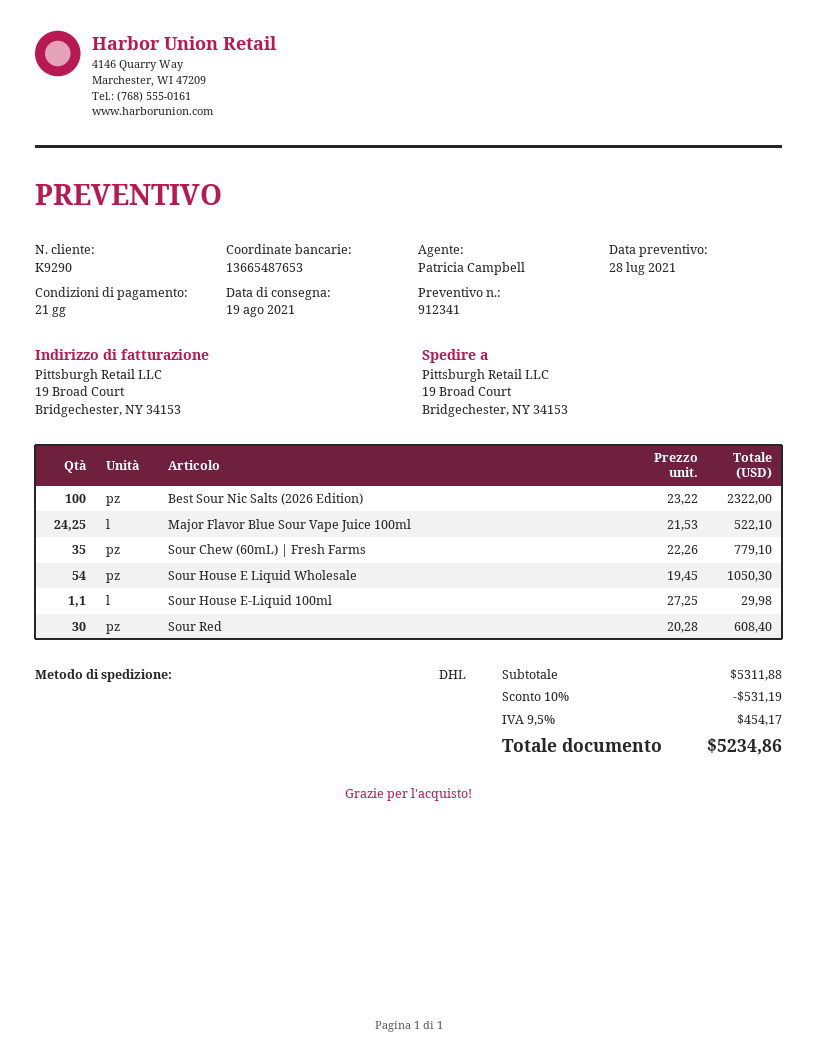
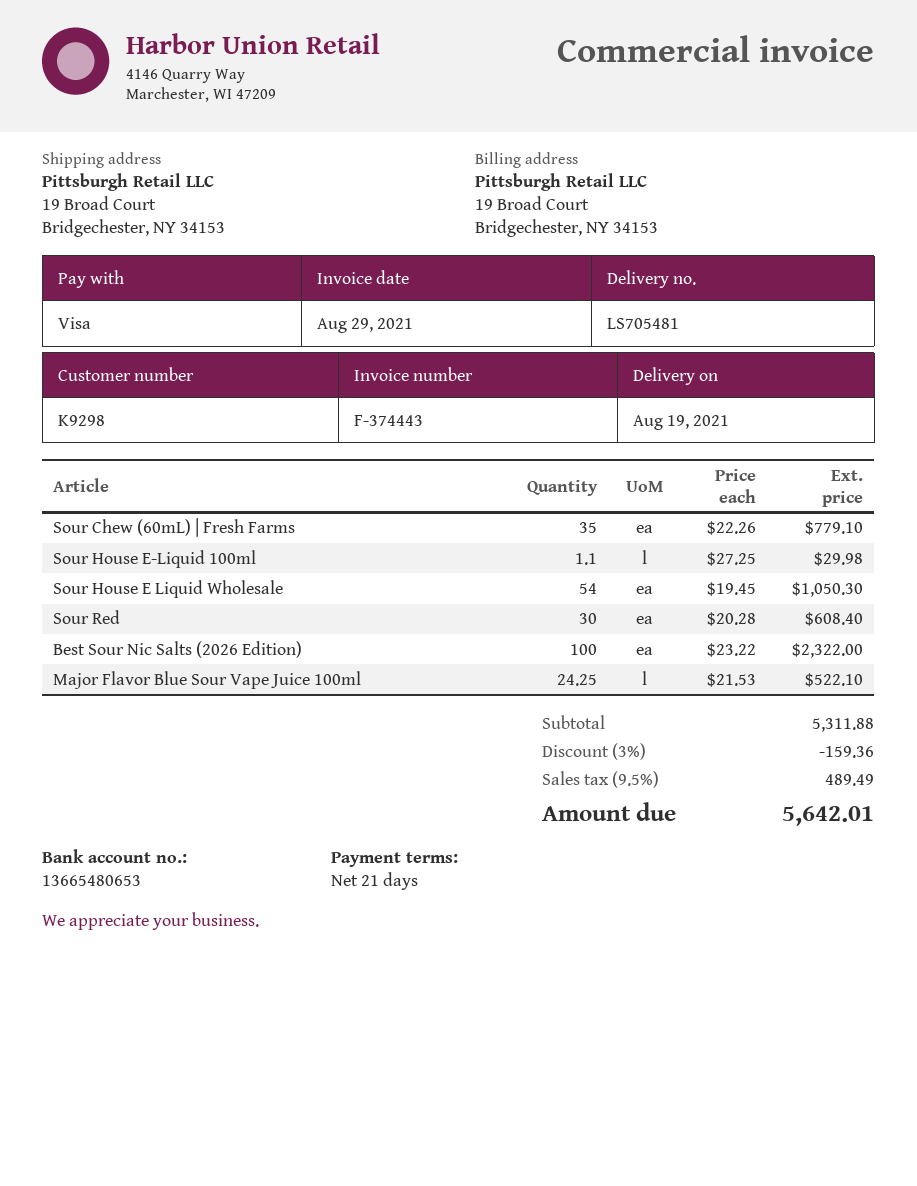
customer number: K9290 -> K9298
bank account: 13665487653 -> 13665480653
discount: 10% = 531.19 -> 3% = 159.36
tax: 9.5% = 454.17 -> 9.5% = 489.49
total: 5234.86 -> 5642.01

